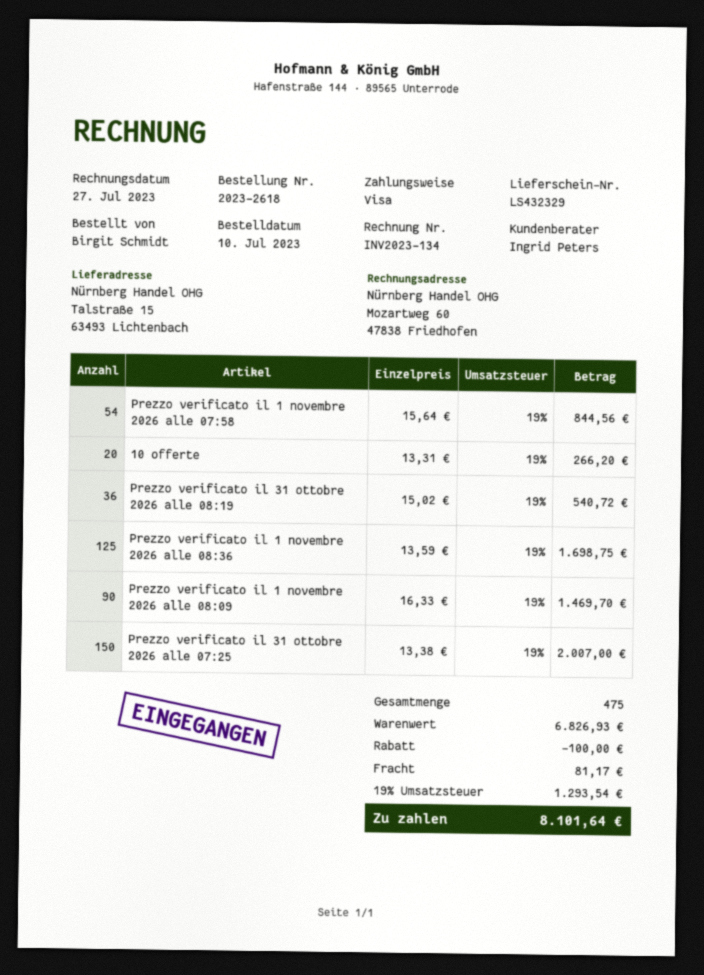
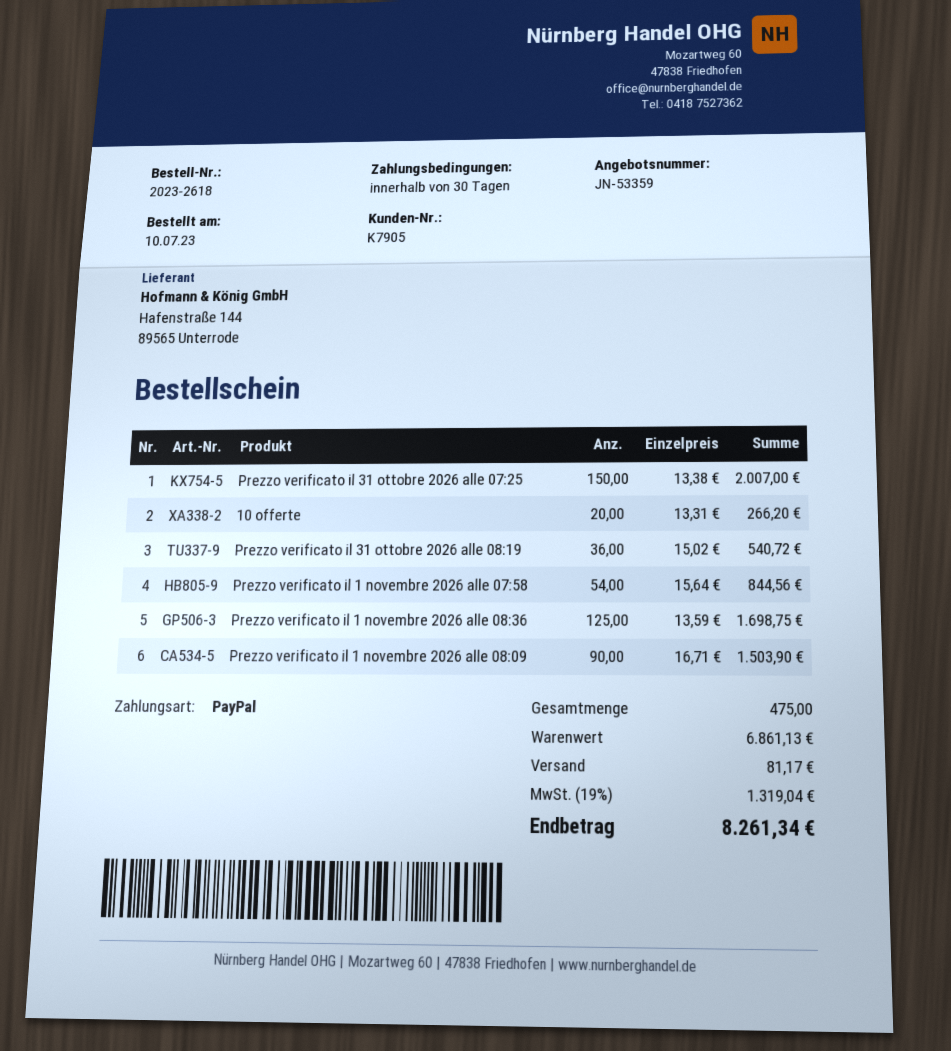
payment method: Visa -> PayPal
Prezzo verificato il 1 novembre 2026 alle 08:09: 90 x 16.33 = 1469.70 -> 90 x 16.71 = 1503.90
subtotal: 6826.93 -> 6861.13
discount: 100.00 -> none
tax: 19% = 1293.54 -> 19% = 1319.04
total: 8101.64 -> 8261.34

